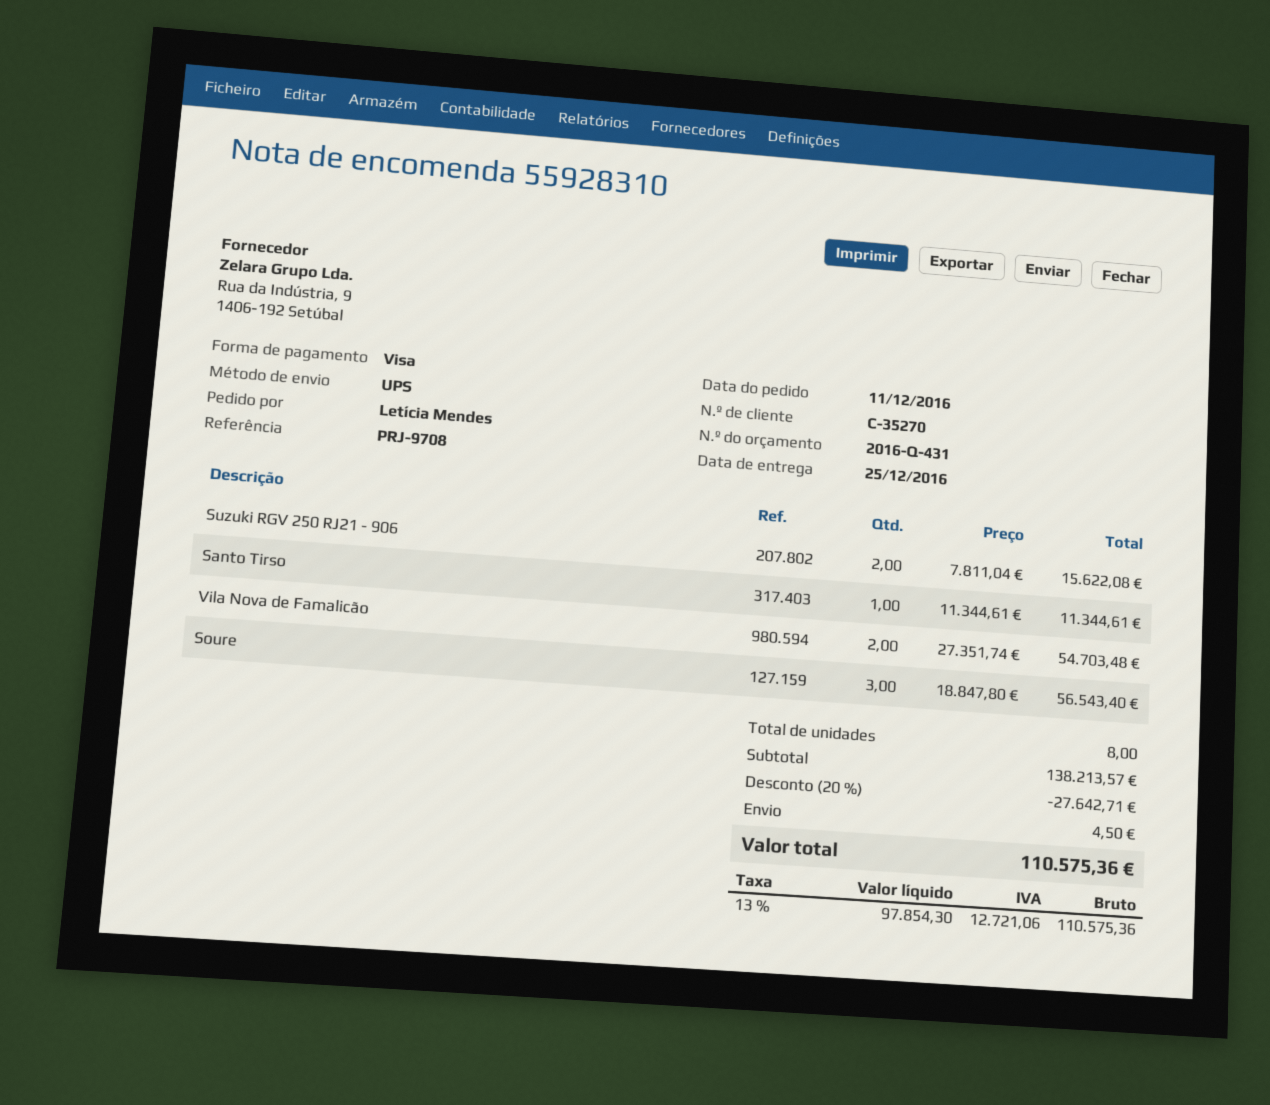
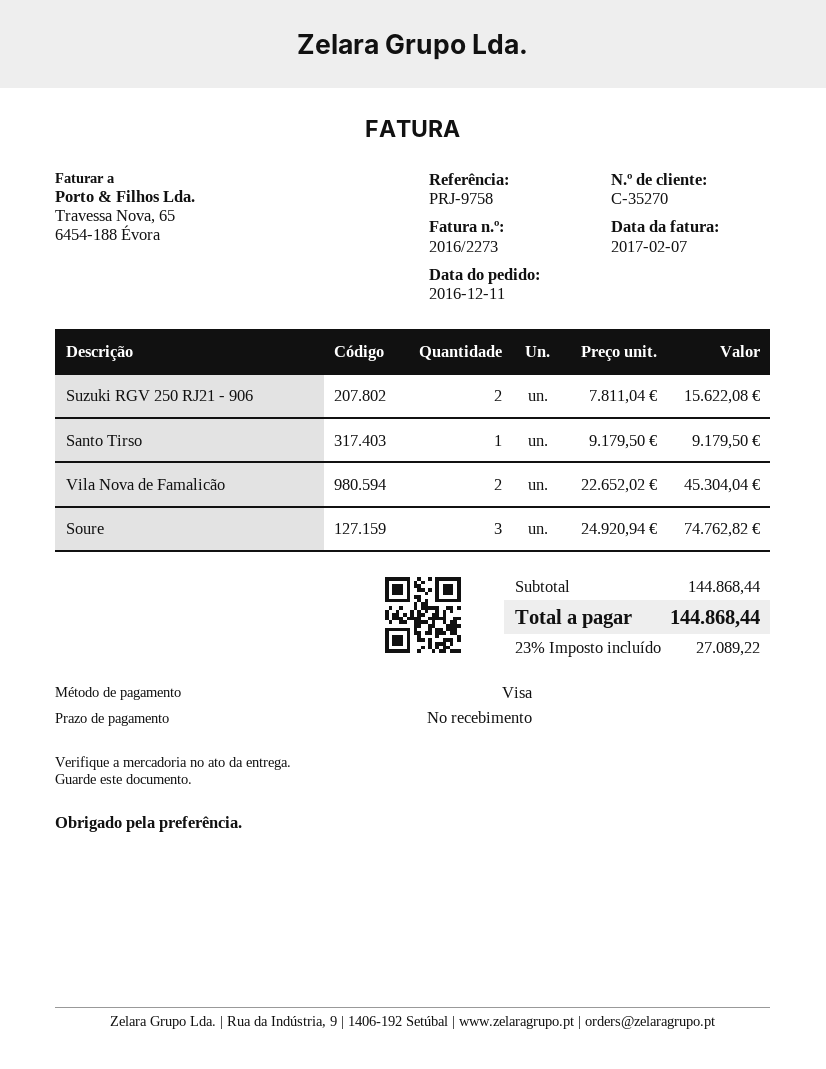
reference: PRJ-9708 -> PRJ-9758
Santo Tirso: 1 x 11344.61 = 11344.61 -> 1 x 9179.50 = 9179.50
Vila Nova de Famalicão: 2 x 27351.74 = 54703.48 -> 2 x 22652.02 = 45304.04
Soure: 3 x 18847.80 = 56543.40 -> 3 x 24920.94 = 74762.82
subtotal: 138213.57 -> 144868.44
discount: 20% = 27642.71 -> none
shipping: 4.50 -> none
tax: 13% = 12721.06 -> 23% = 27089.22
total: 110575.36 -> 144868.44

